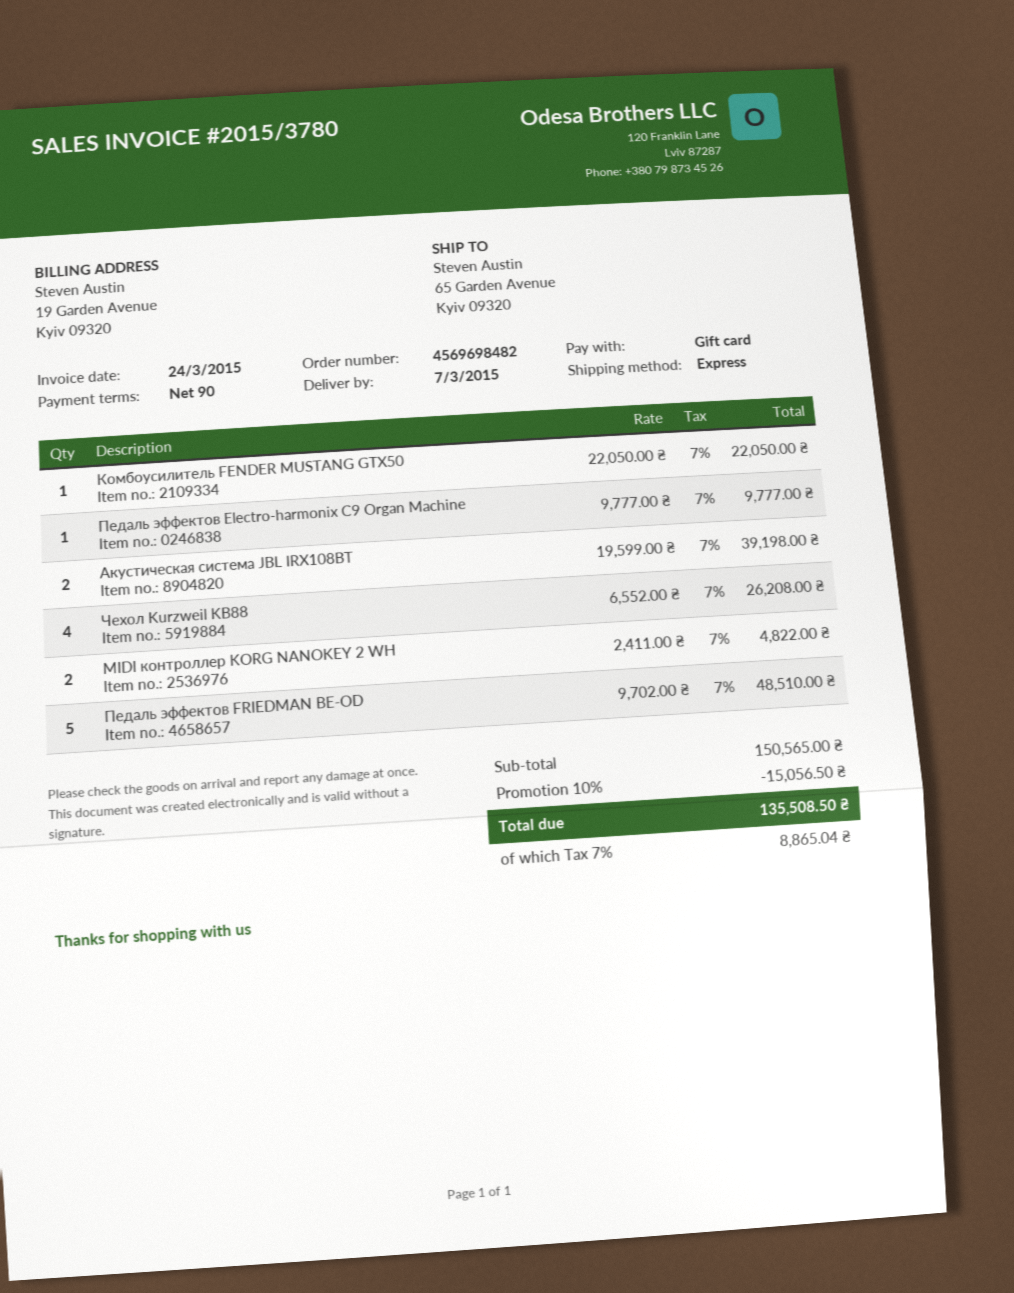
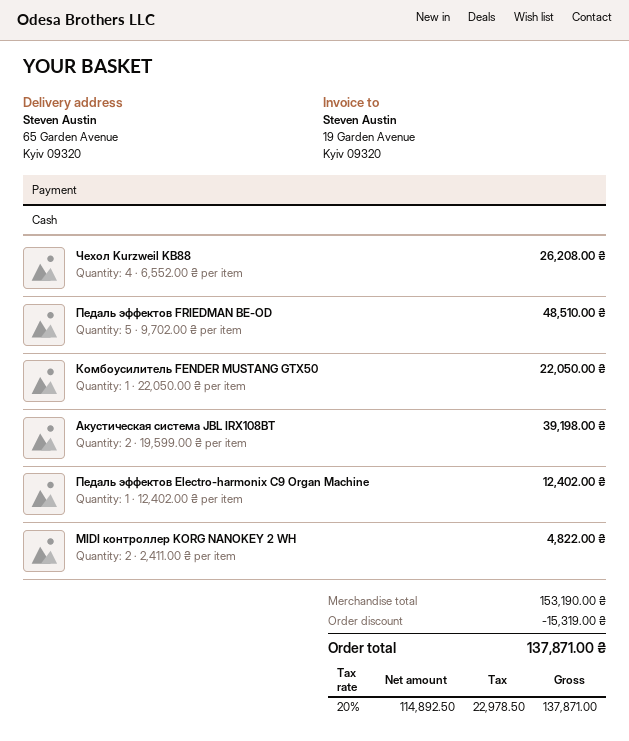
payment method: gift card -> cash
Педаль эффектов Electro-harmonix C9 Organ Machine: 1 x 9777.00 = 9777.00 -> 1 x 12402.00 = 12402.00
subtotal: 150565.00 -> 153190.00
discount: 15056.50 -> 15319.00
tax: 7% = 8865.04 -> 20% = 22978.50
total: 135508.50 -> 137871.00

